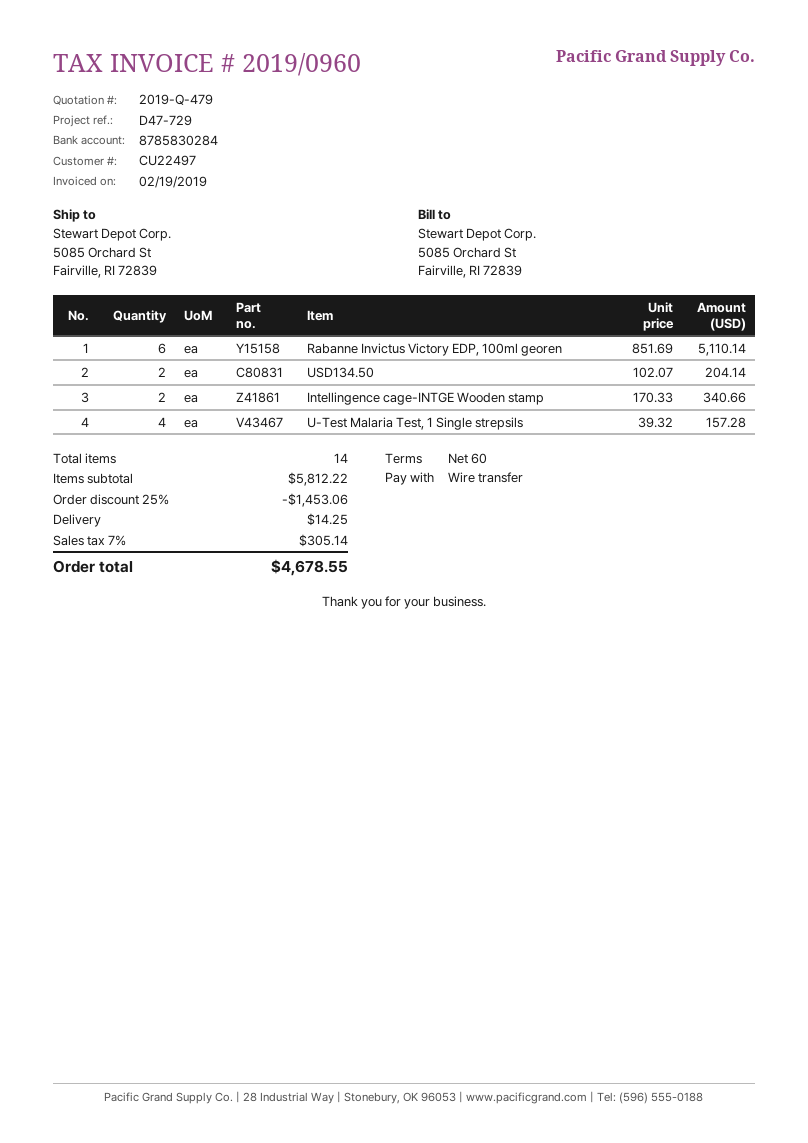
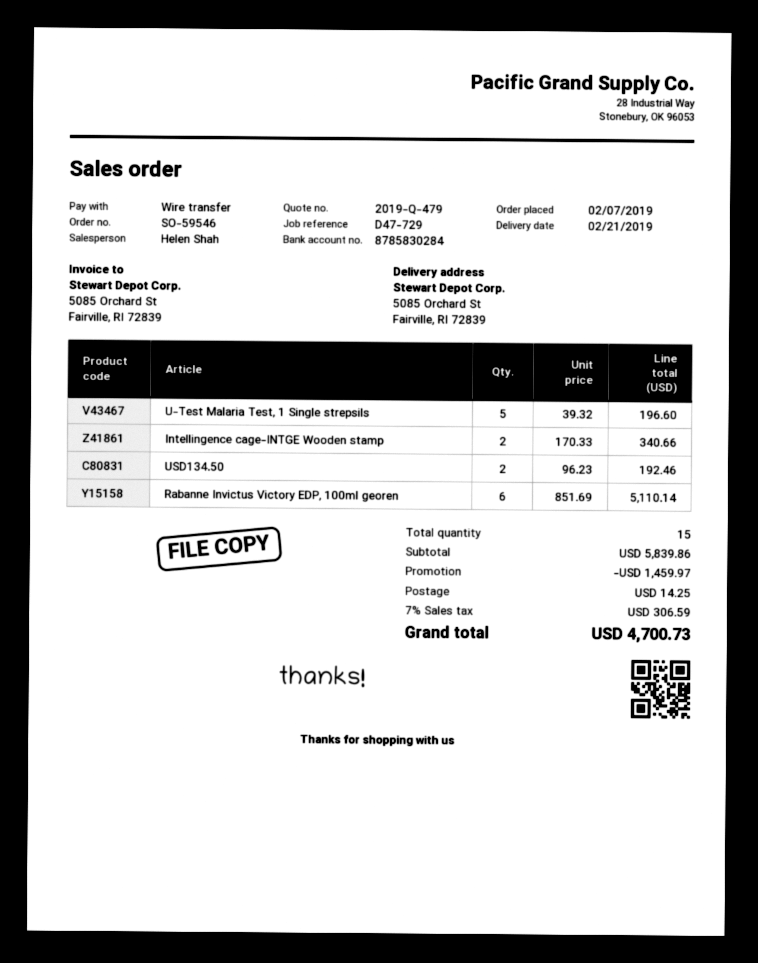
USD134.50: 2 x 102.07 = 204.14 -> 2 x 96.23 = 192.46
U-Test Malaria Test, 1 Single strepsils: 4 x 39.32 = 157.28 -> 5 x 39.32 = 196.60
total quantity: 14 -> 15
subtotal: 5812.22 -> 5839.86
discount: 1453.06 -> 1459.97
tax: 7% = 305.14 -> 7% = 306.59
total: 4678.55 -> 4700.73

